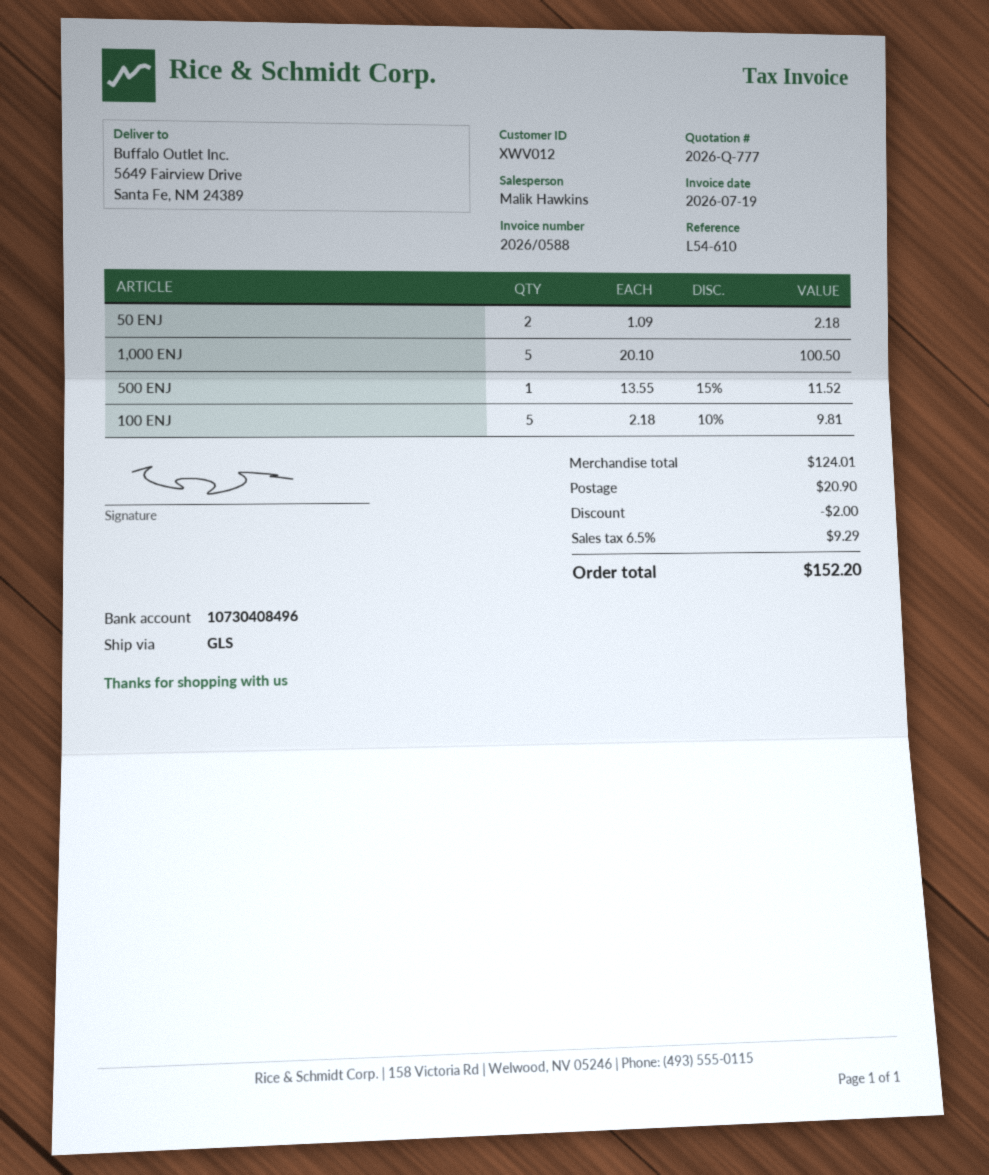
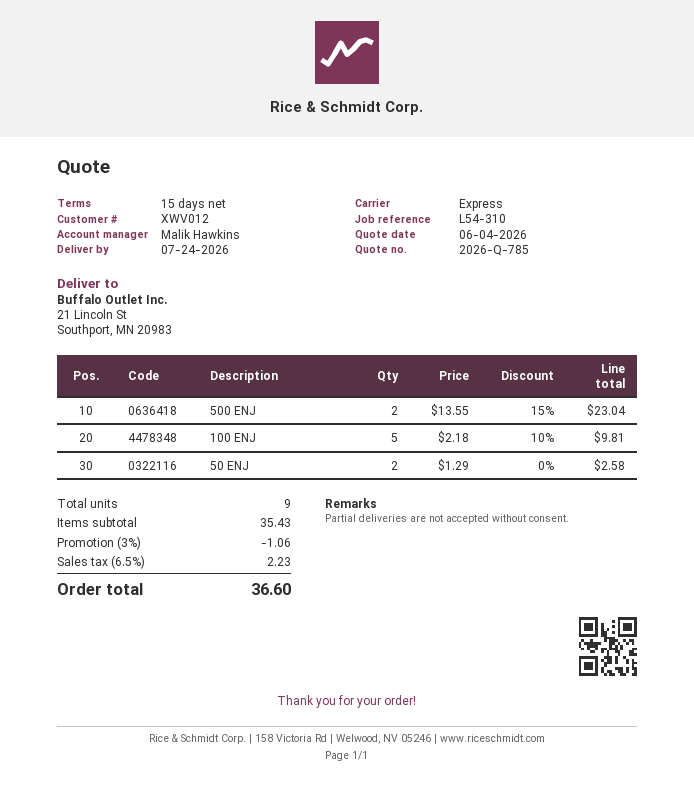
quote number: 2026-Q-777 -> 2026-Q-785
reference: L54-610 -> L54-310
shipping method: GLS -> express
ship to: 5649 Fairview Drive, Santa Fe, NM 24389 -> 21 Lincoln St, Southport, MN 20983
50 ENJ: 2 x 1.09 = 2.18 -> 2 x 1.29 = 2.58
1,000 ENJ: 5 x 20.10 = 100.50 -> none
500 ENJ: 1 x 13.55 - 15% = 11.52 -> 2 x 13.55 - 15% = 23.04
subtotal: 124.01 -> 35.43
discount: 2.00 -> 1.06
shipping: 20.90 -> none
tax: 6.5% = 9.29 -> 6.5% = 2.23
total: 152.20 -> 36.60

